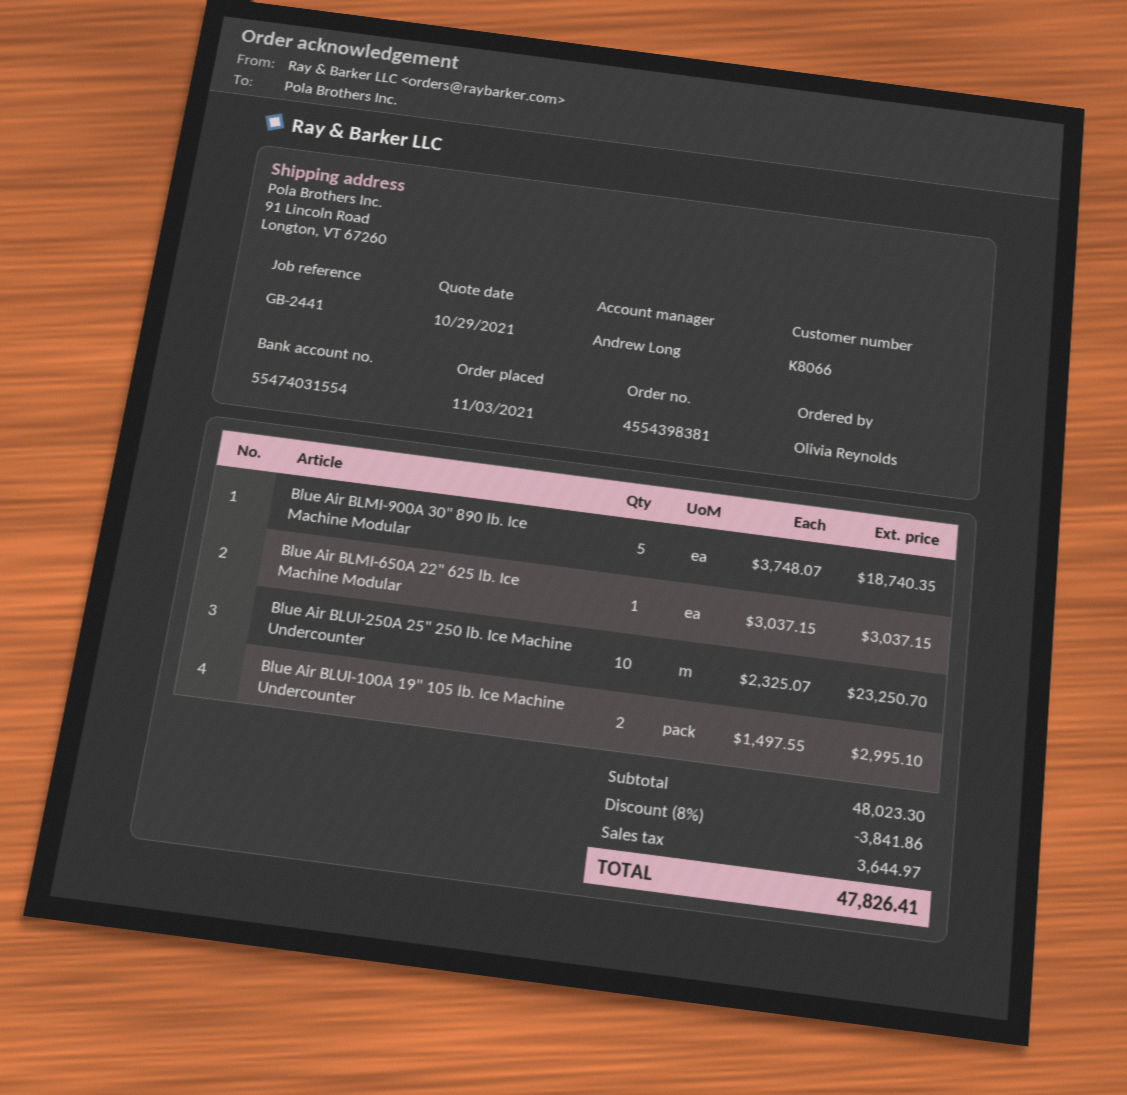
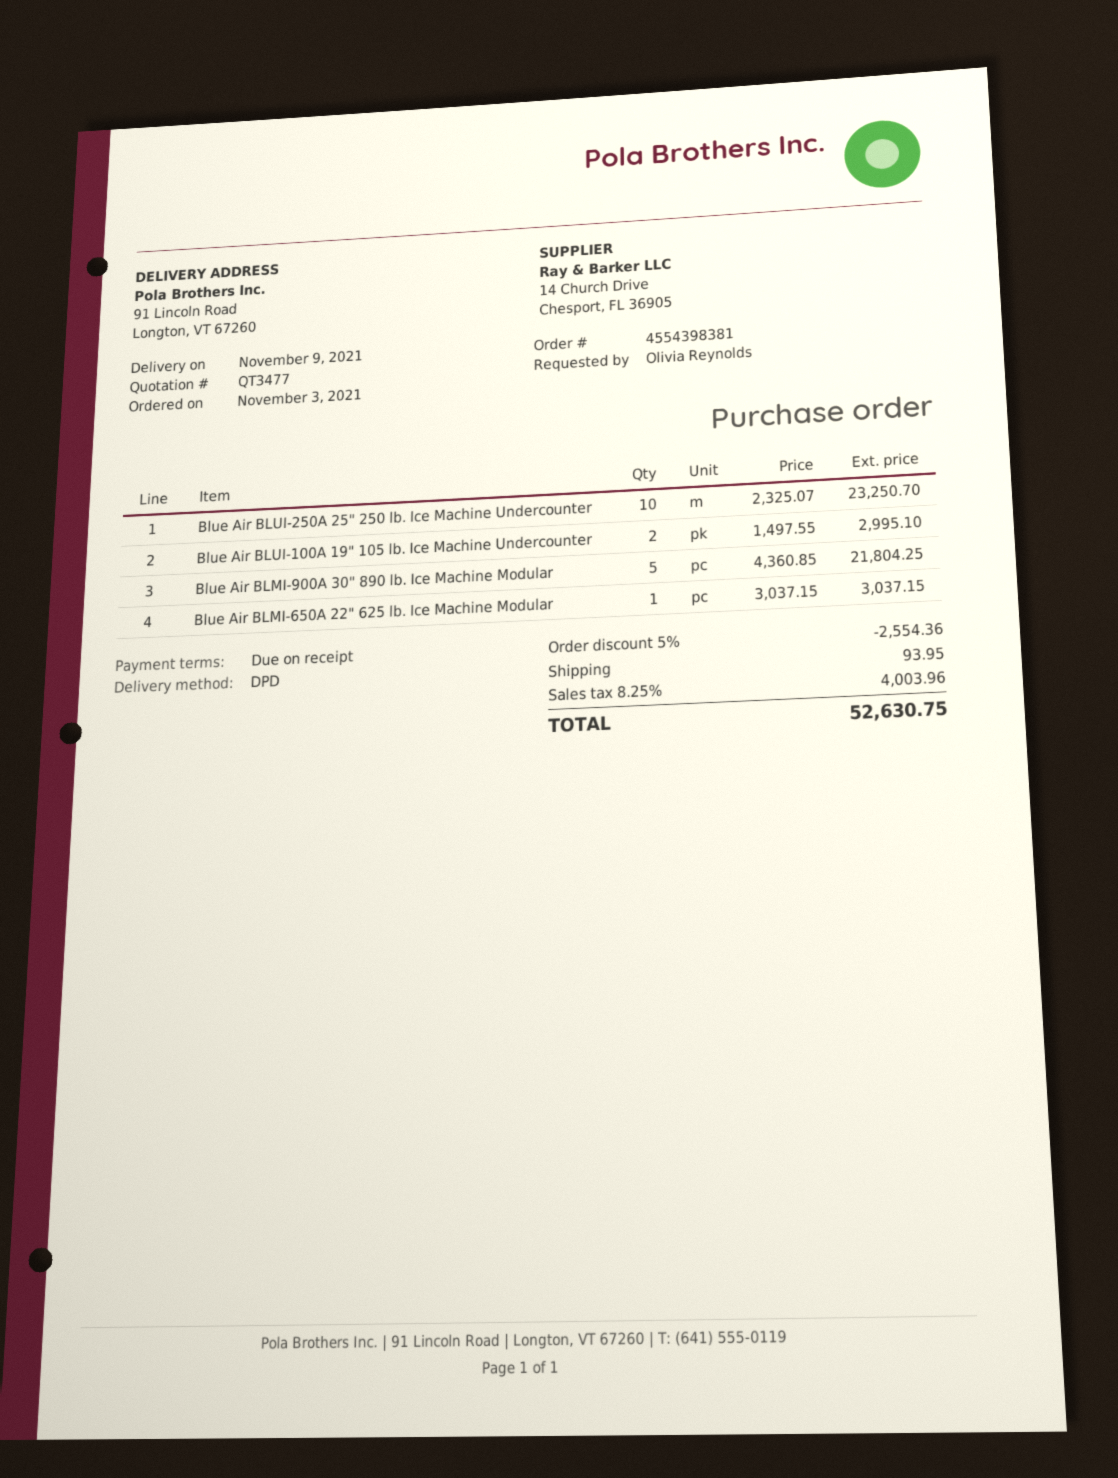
Blue Air BLMI-900A 30" 890 lb. Ice Machine Modular: 5 x 3748.07 = 18740.35 -> 5 x 4360.85 = 21804.25
discount: 8% = 3841.86 -> 5% = 2554.36
shipping: none -> 93.95
tax: 3644.97 -> 4003.96
total: 47826.41 -> 52630.75

